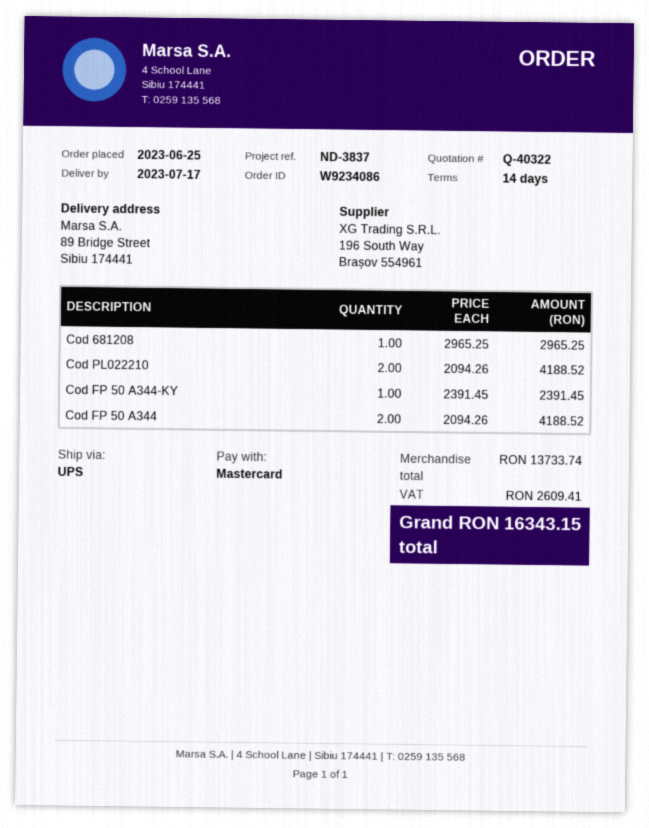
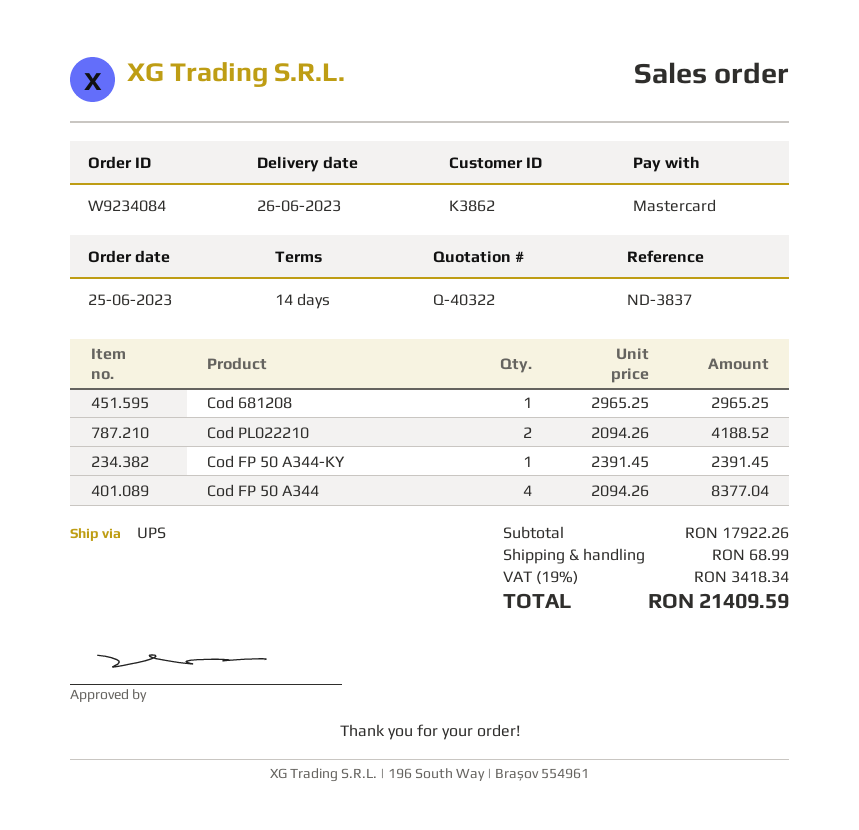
order number: W9234086 -> W9234084
delivery date: 2023-07-17 -> 2023-06-26
Cod FP 50 A344: 2 x 2094.26 = 4188.52 -> 4 x 2094.26 = 8377.04
subtotal: 13733.74 -> 17922.26
shipping: none -> 68.99
tax: 2609.41 -> 3418.34
total: 16343.15 -> 21409.59

